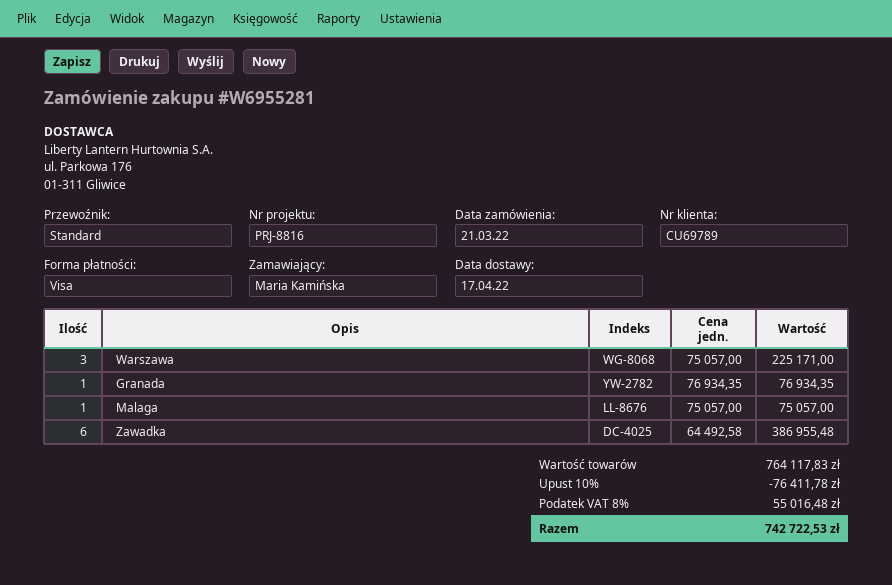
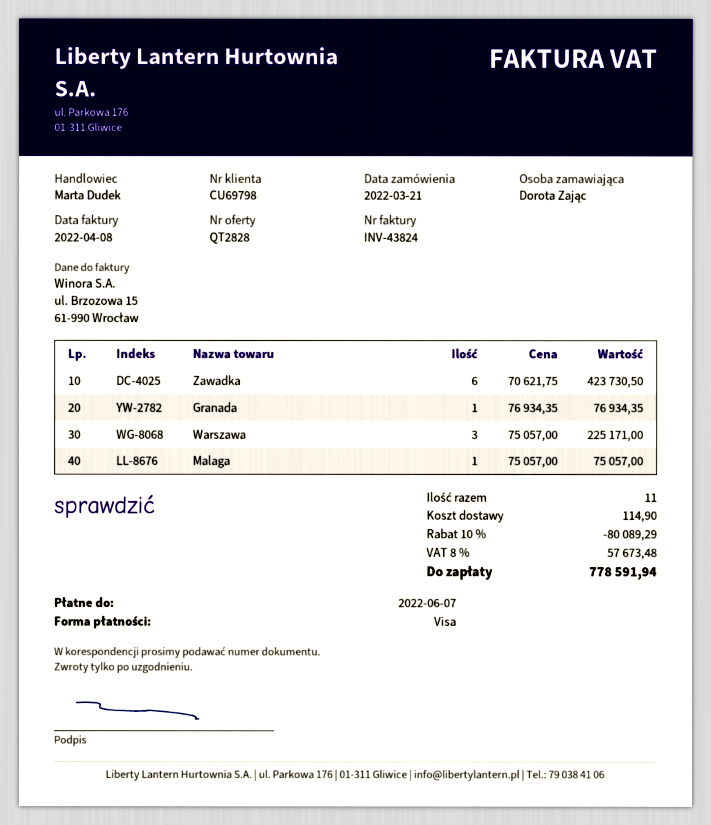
customer number: CU69789 -> CU69798
ordered by: Maria Kamińska -> Dorota Zając
Zawadka: 6 x 64492.58 = 386955.48 -> 6 x 70621.75 = 423730.50
discount: 10% = 76411.78 -> 10% = 80089.29
shipping: none -> 114.90
tax: 8% = 55016.48 -> 8% = 57673.48
total: 742722.53 -> 778591.94

